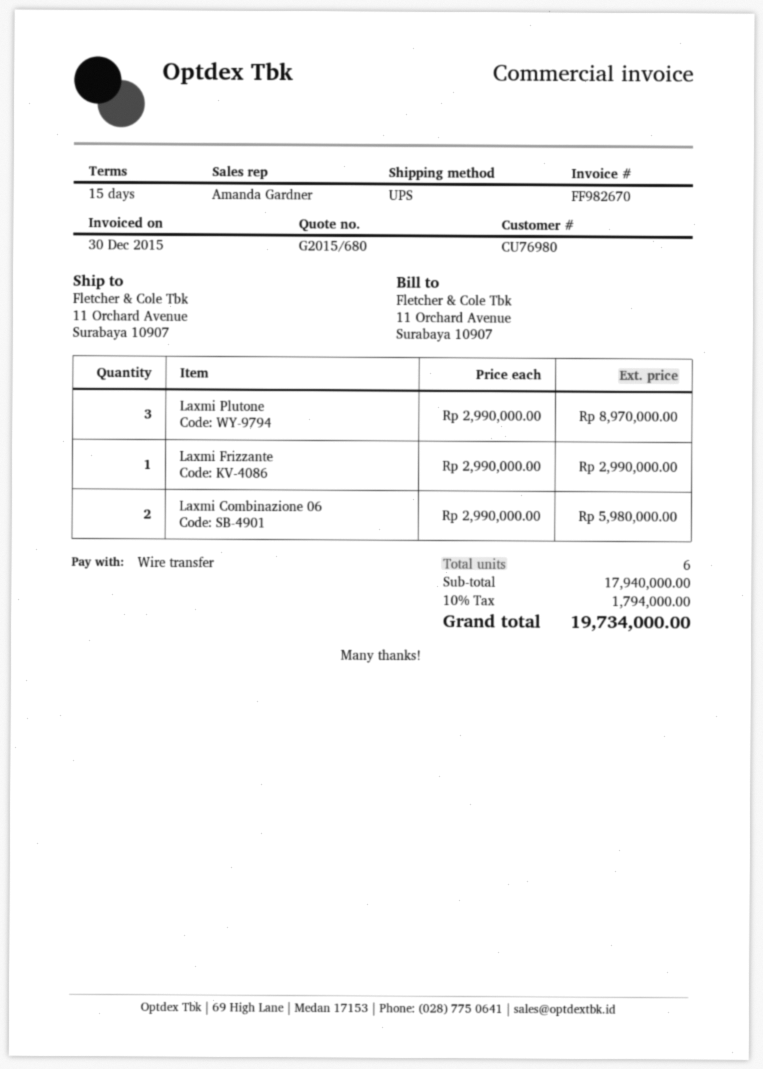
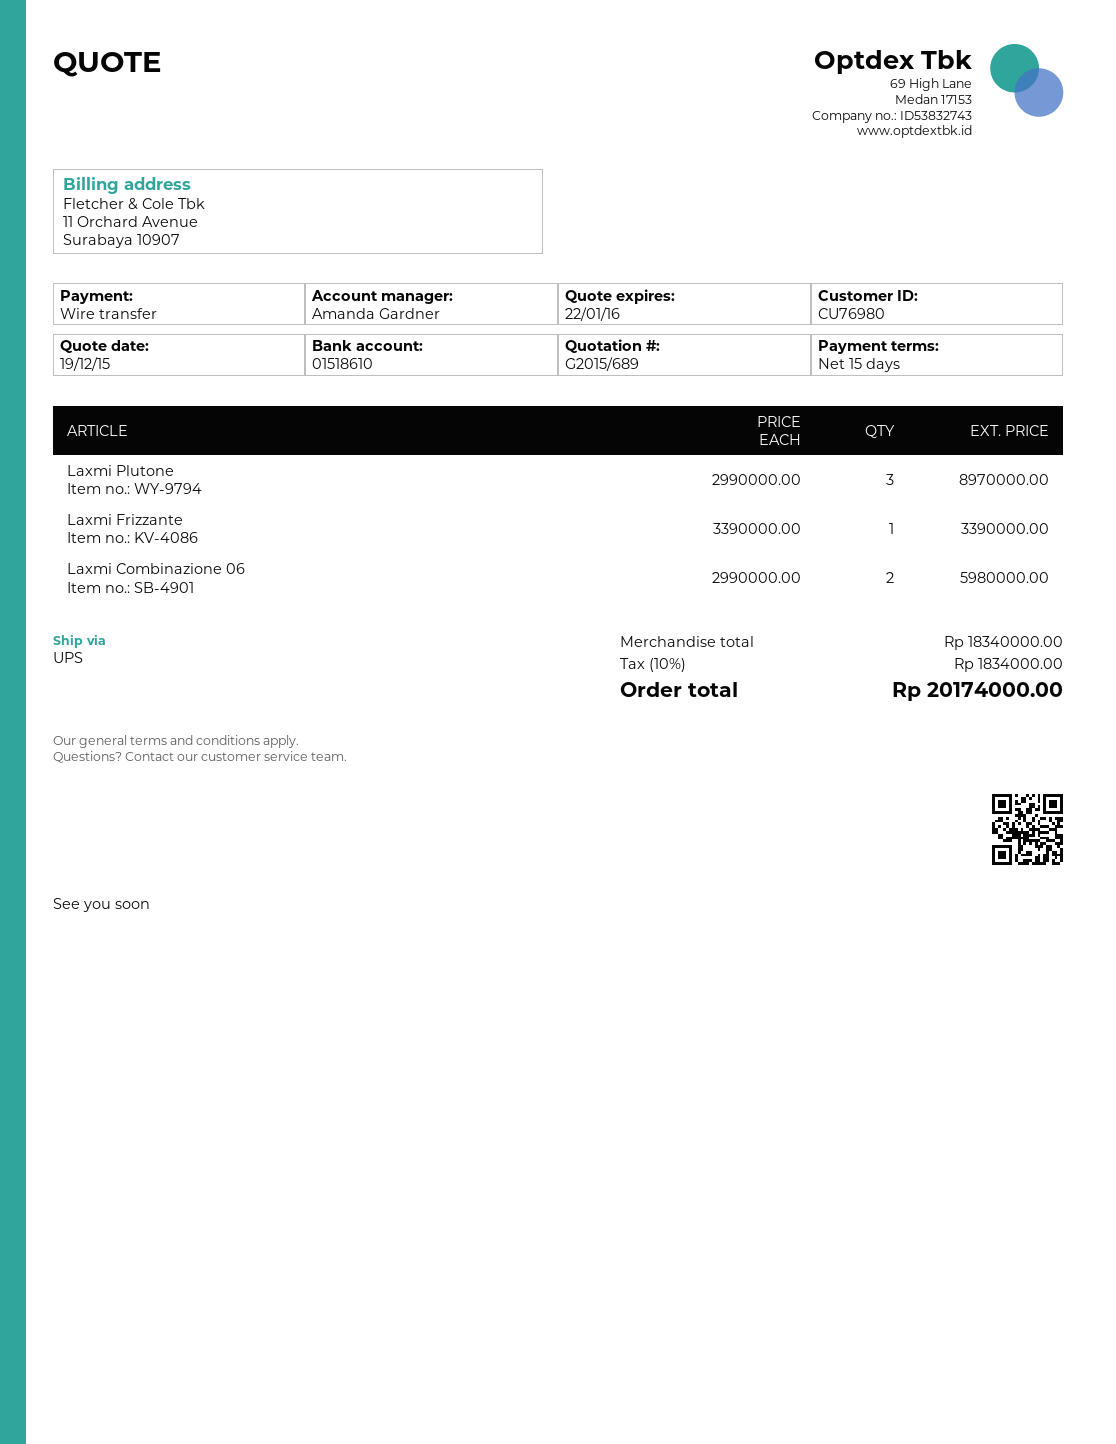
quote number: G2015/680 -> G2015/689
Laxmi Frizzante: 1 x 2990000.00 = 2990000.00 -> 1 x 3390000.00 = 3390000.00
subtotal: 17940000.00 -> 18340000.00
tax: 10% = 1794000.00 -> 10% = 1834000.00
total: 19734000.00 -> 20174000.00

